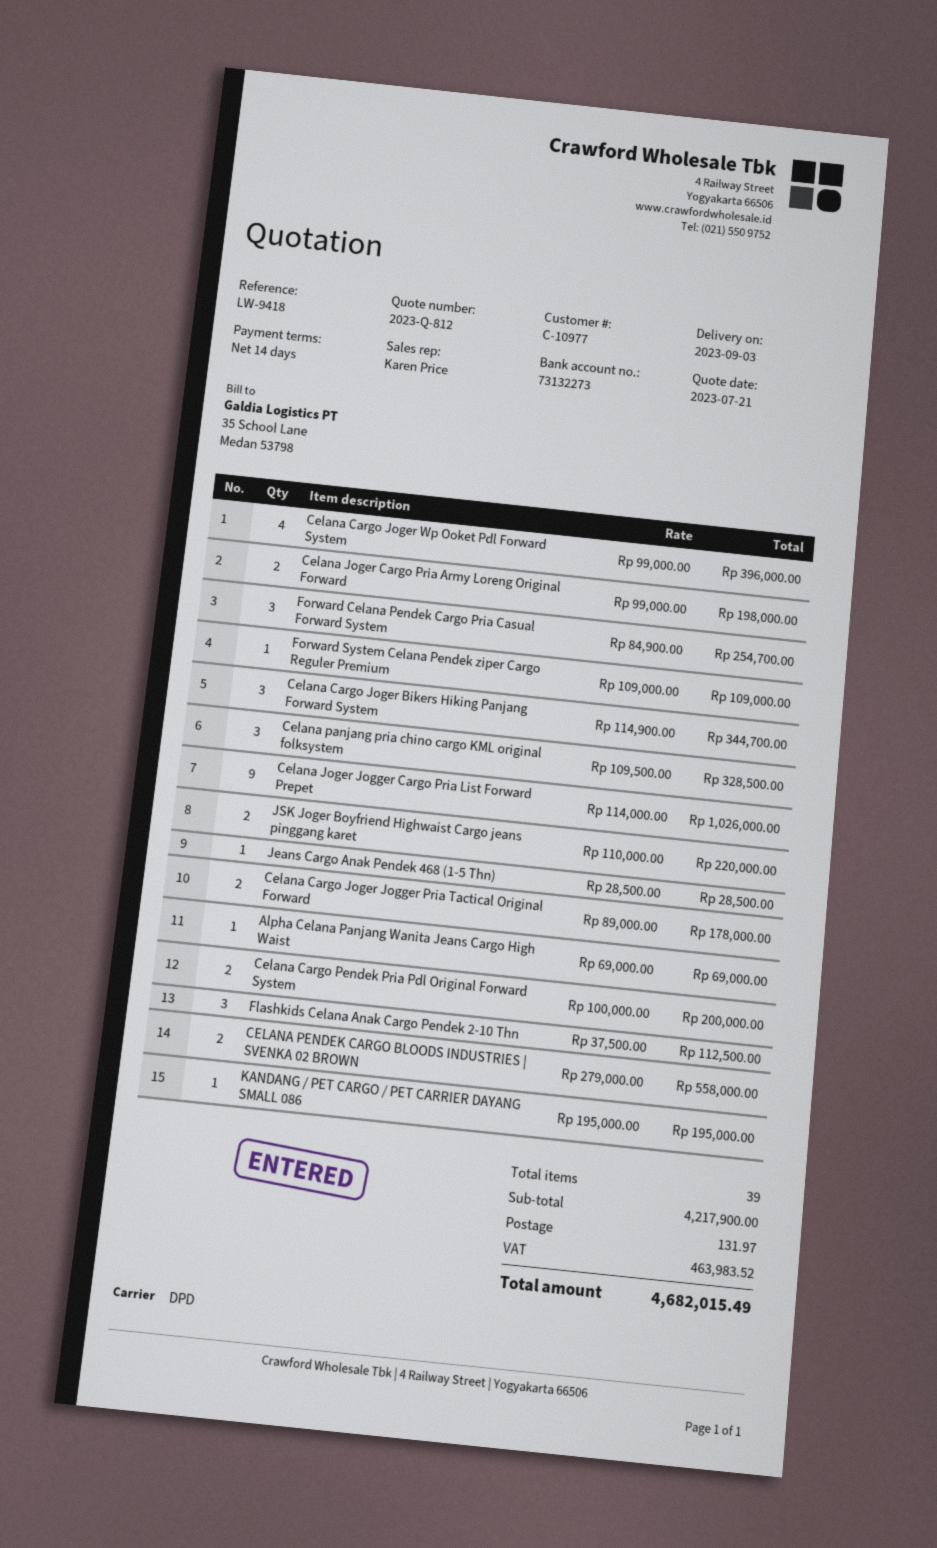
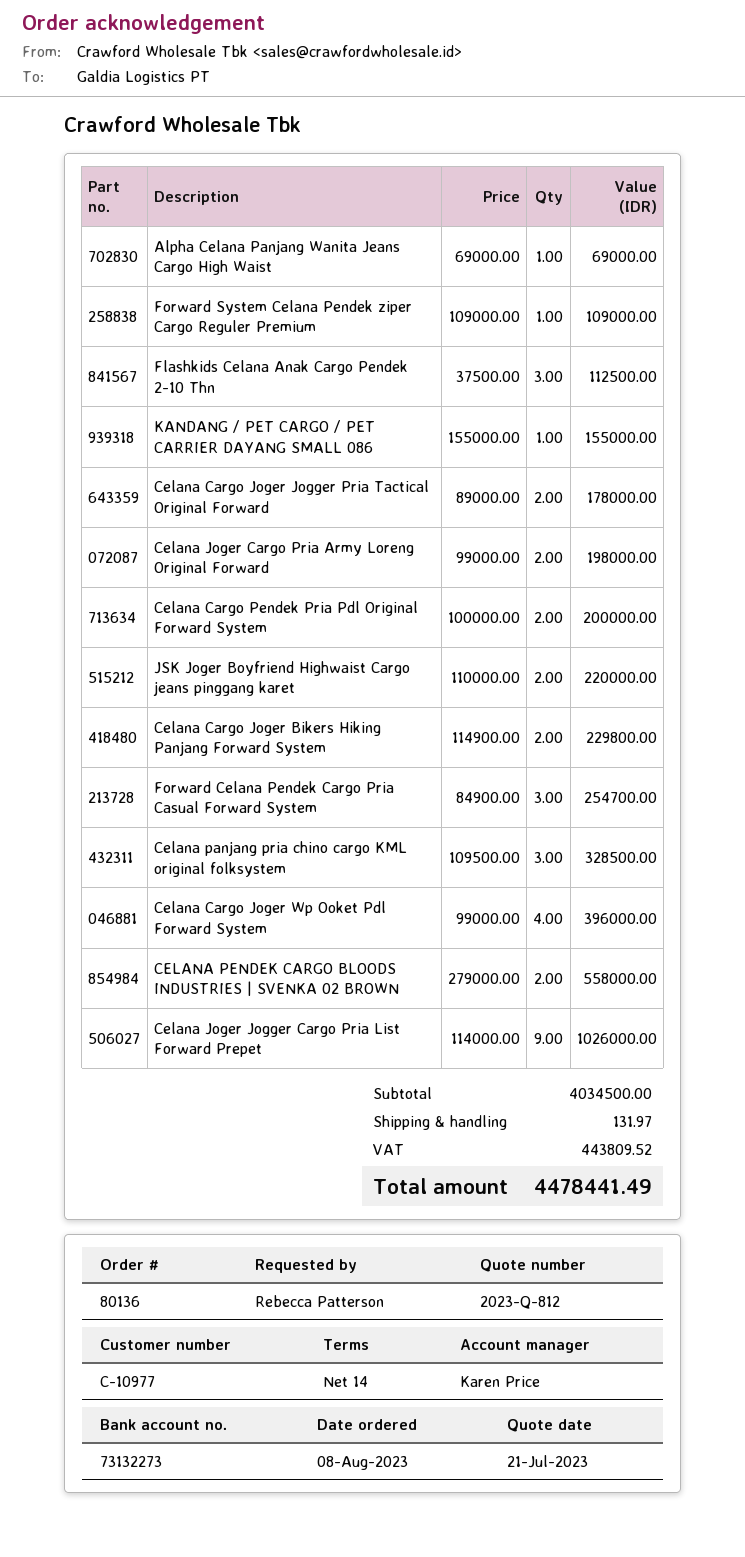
Celana Cargo Joger Bikers Hiking Panjang Forward System: 3 x 114900.00 = 344700.00 -> 2 x 114900.00 = 229800.00
Jeans Cargo Anak Pendek 468 (1-5 Thn): 1 x 28500.00 = 28500.00 -> none
KANDANG / PET CARGO / PET CARRIER DAYANG SMALL 086: 1 x 195000.00 = 195000.00 -> 1 x 155000.00 = 155000.00
subtotal: 4217900.00 -> 4034500.00
tax: 463983.52 -> 443809.52
total: 4682015.49 -> 4478441.49

